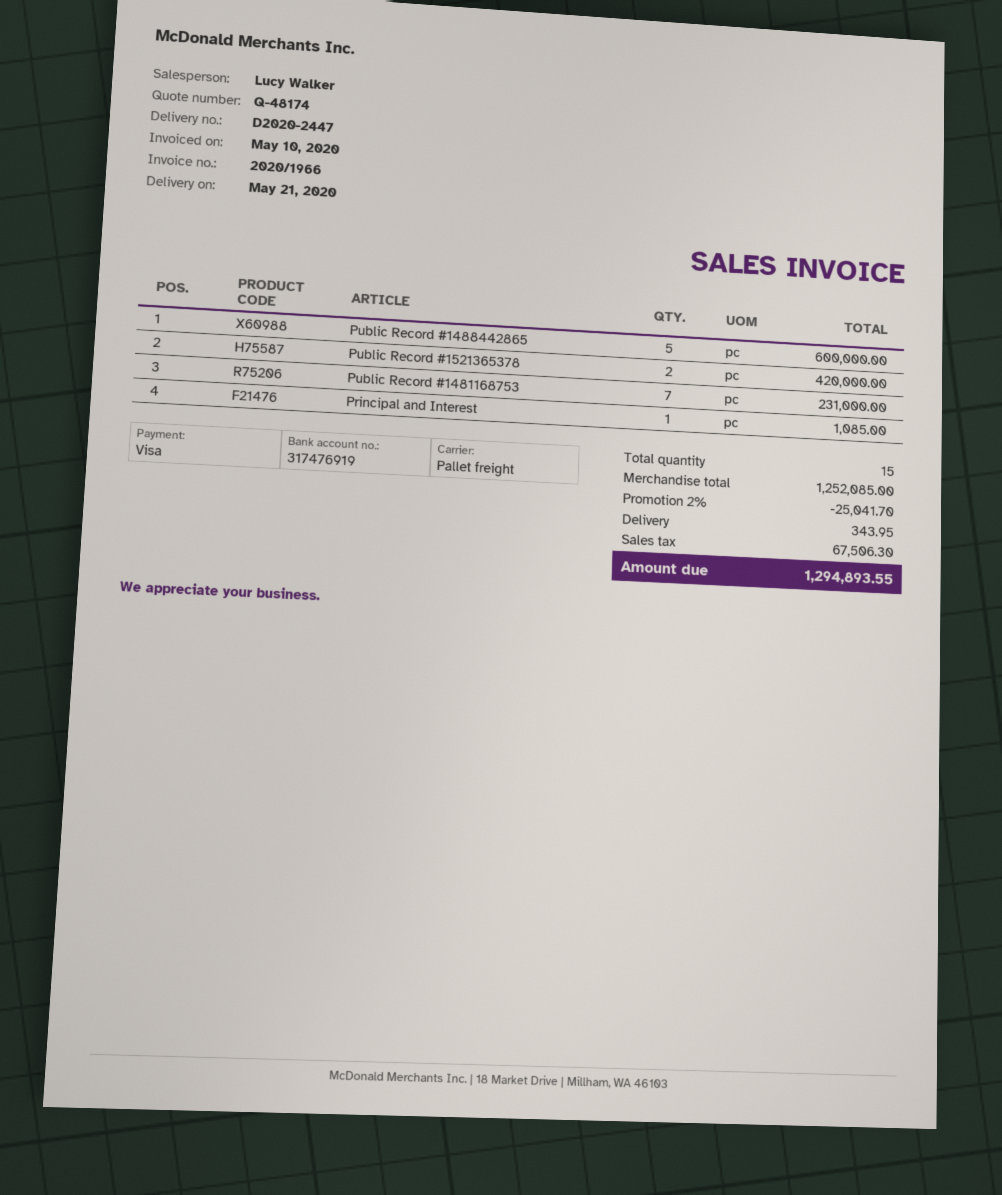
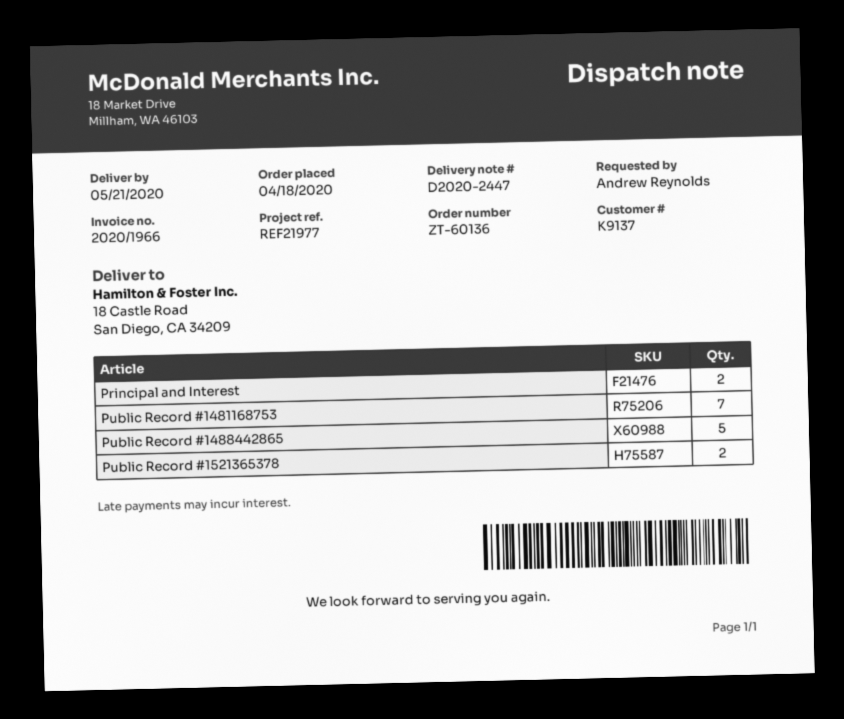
Principal and Interest: 1 -> 2

